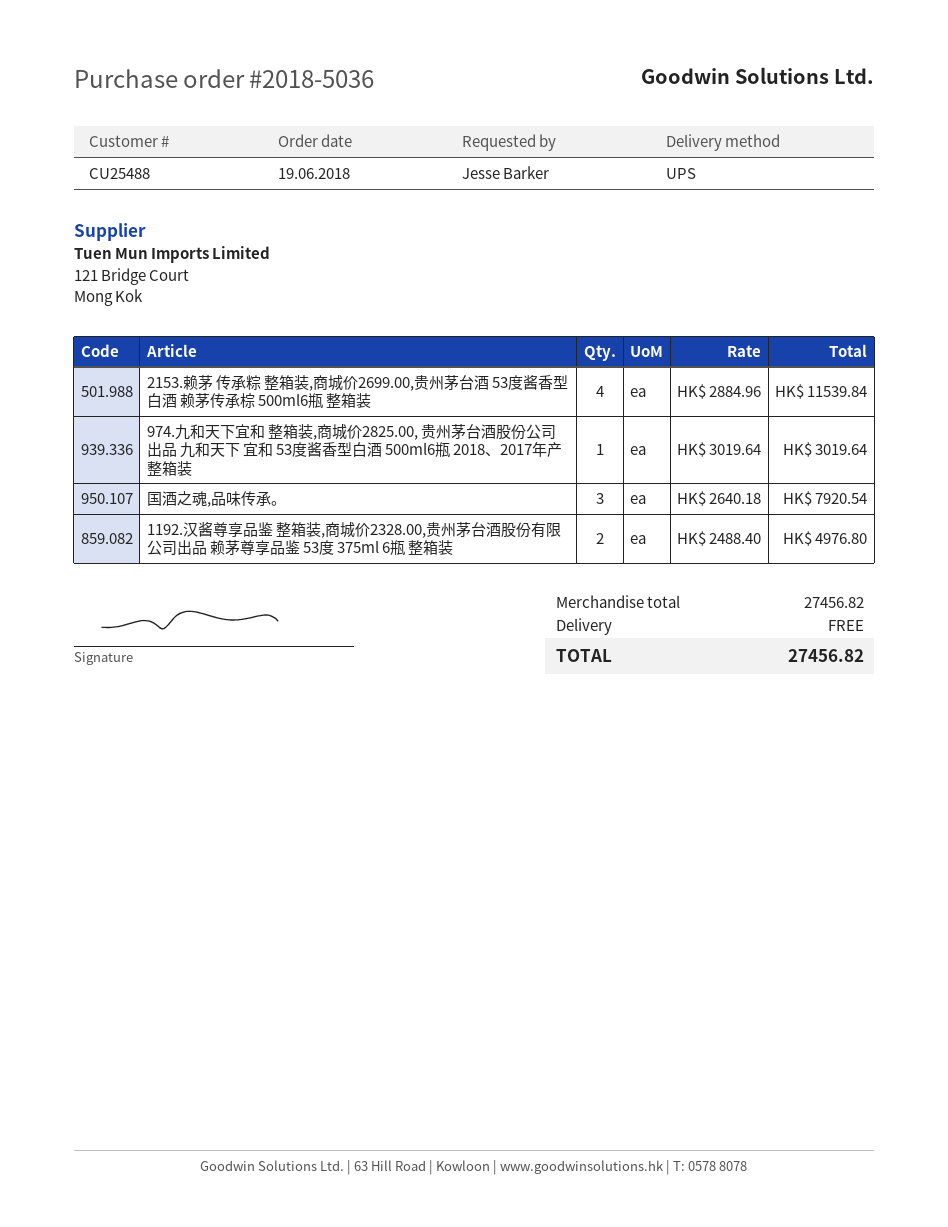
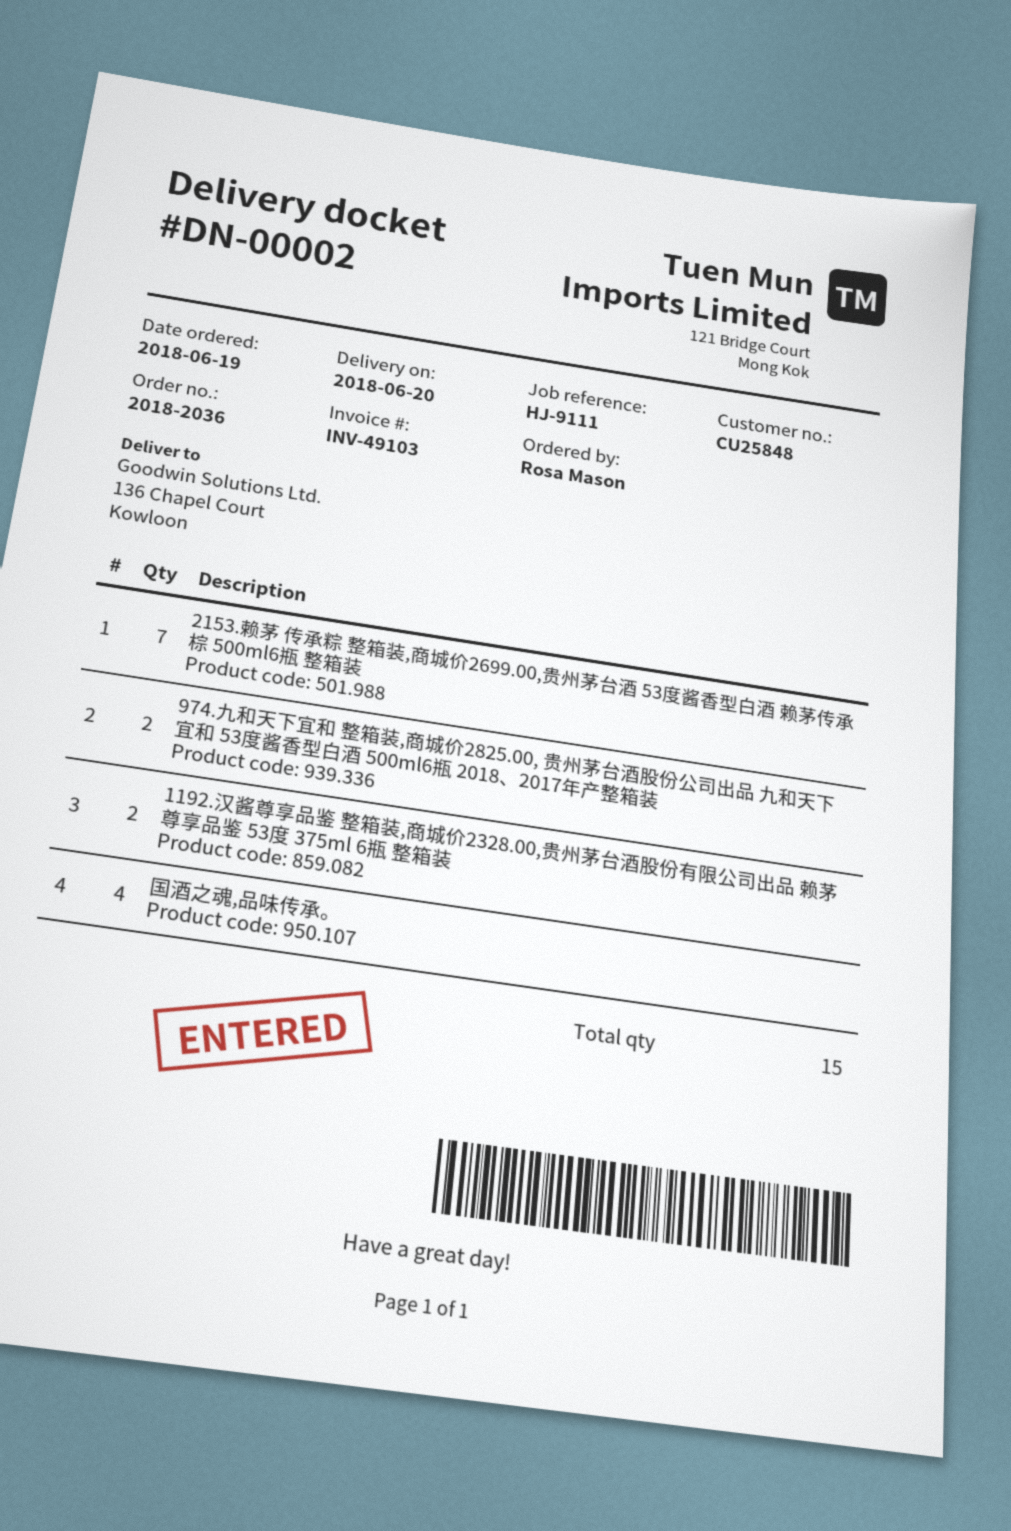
order number: 2018-5036 -> 2018-2036
customer number: CU25488 -> CU25848
ordered by: Jesse Barker -> Rosa Mason
2153.赖茅 传承粽 整箱装,商城价2699.00,贵州茅台酒 53度酱香型白酒 赖茅传承棕 500ml6瓶 整箱装: 4 -> 7
974.九和天下宜和 整箱装,商城价2825.00, 贵州茅台酒股份公司出品 九和天下 宜和 53度酱香型白酒 500ml6瓶 2018、2017年产整箱装: 1 -> 2
国酒之魂,品味传承。: 3 -> 4

